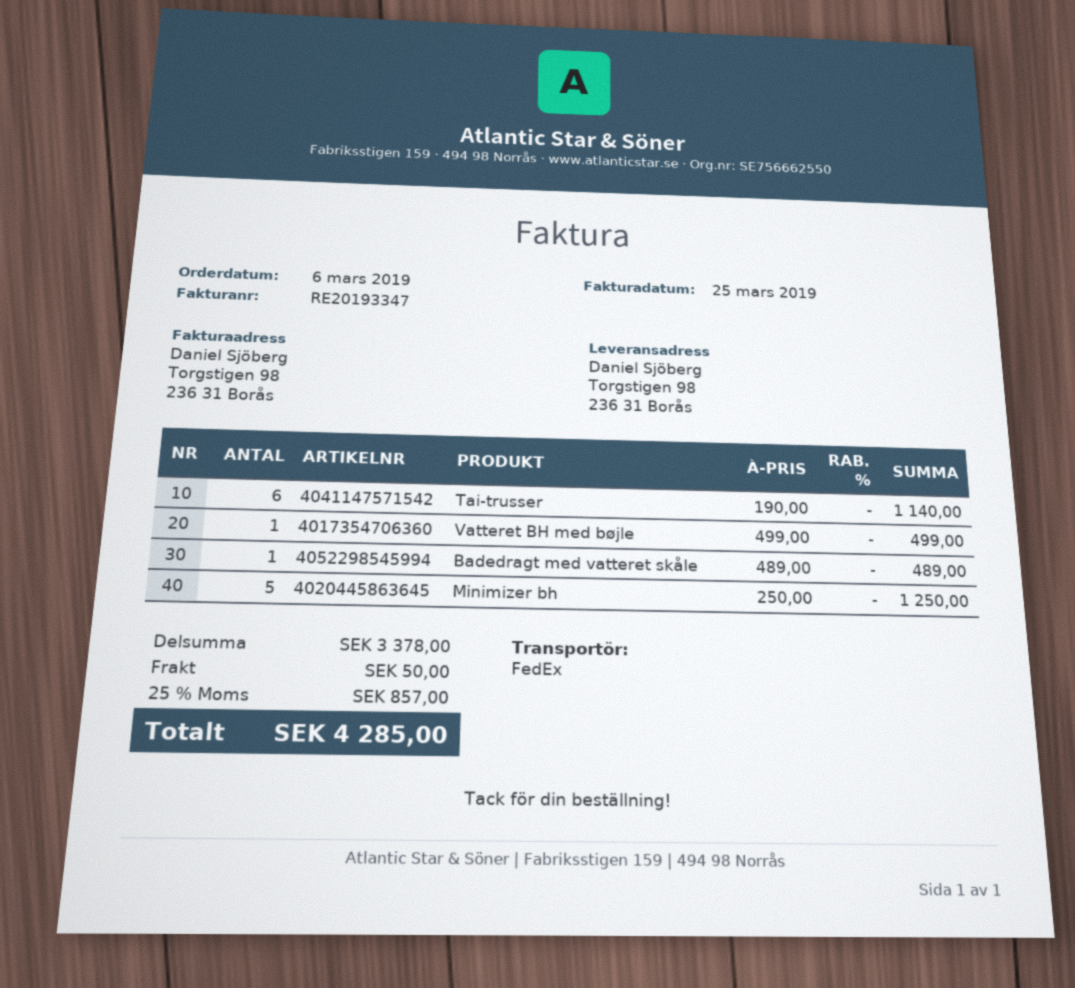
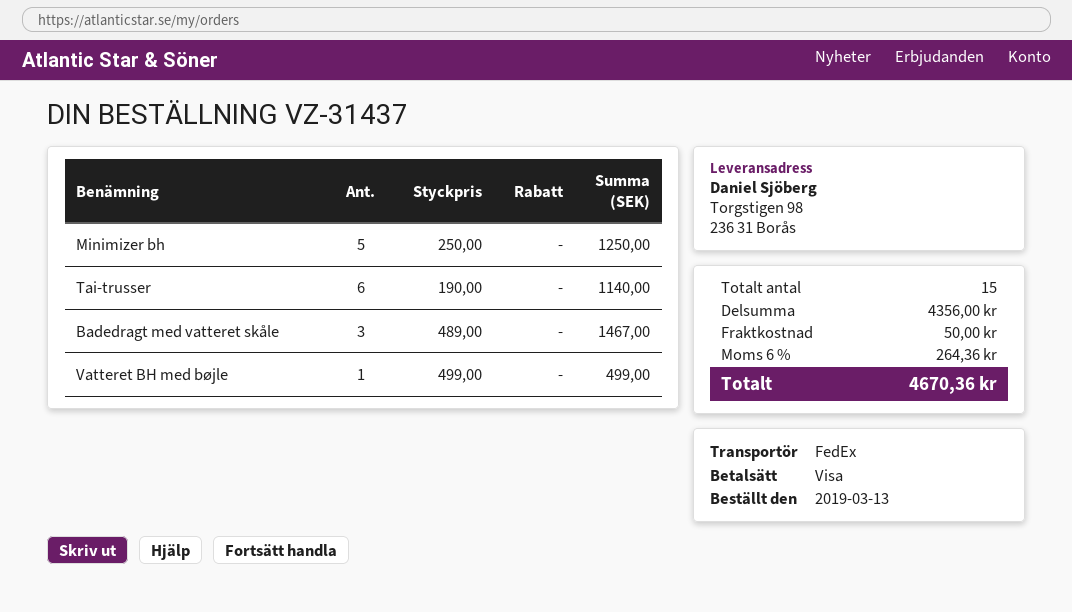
order date: 2019-03-06 -> 2019-03-13
Badedragt med vatteret skåle: 1 x 489.00 = 489.00 -> 3 x 489.00 = 1467.00
subtotal: 3378.00 -> 4356.00
tax: 25% = 857.00 -> 6% = 264.36
total: 4285.00 -> 4670.36

